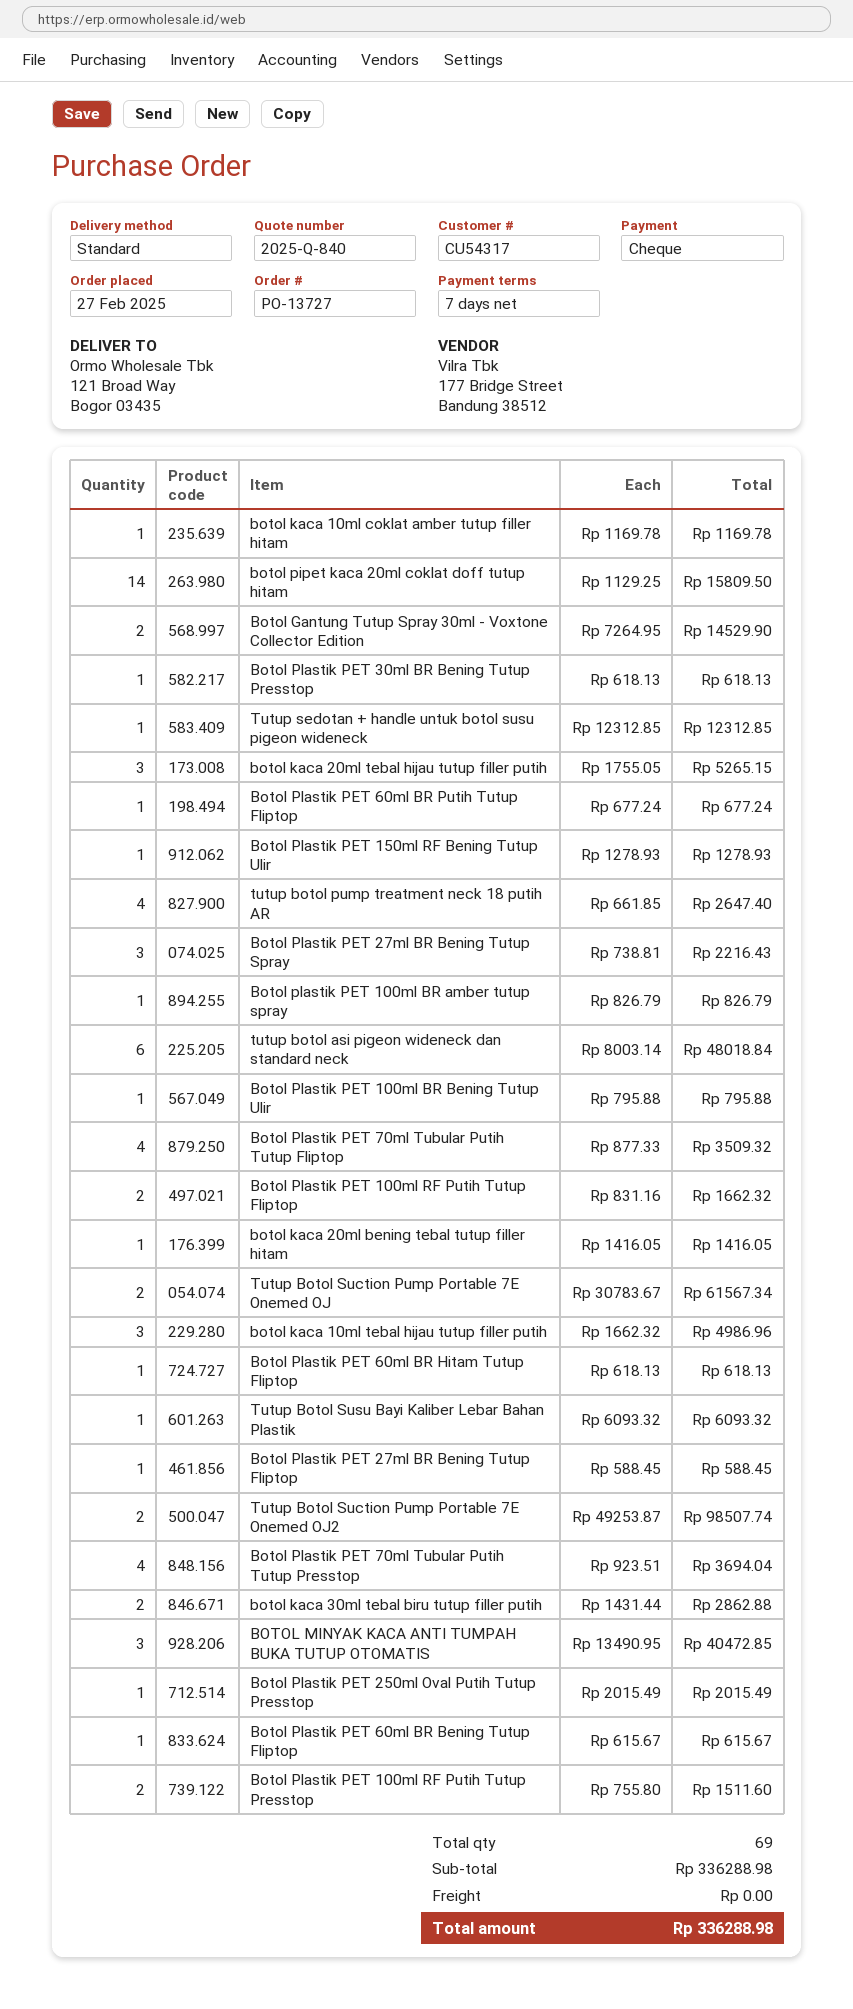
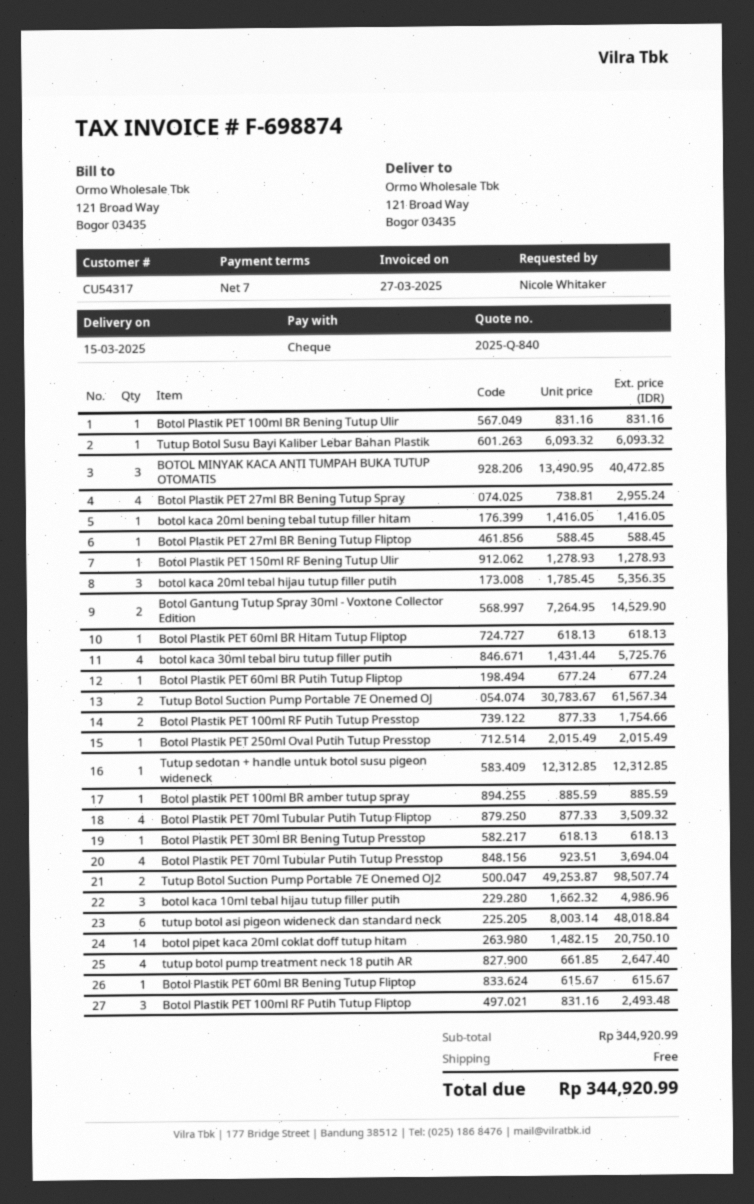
botol kaca 10ml coklat amber tutup filler hitam: 1 x 1169.78 = 1169.78 -> none
botol pipet kaca 20ml coklat doff tutup hitam: 14 x 1129.25 = 15809.50 -> 14 x 1482.15 = 20750.10
botol kaca 20ml tebal hijau tutup filler putih: 3 x 1755.05 = 5265.15 -> 3 x 1785.45 = 5356.35
Botol Plastik PET 27ml BR Bening Tutup Spray: 3 x 738.81 = 2216.43 -> 4 x 738.81 = 2955.24
Botol plastik PET 100ml BR amber tutup spray: 1 x 826.79 = 826.79 -> 1 x 885.59 = 885.59
Botol Plastik PET 100ml BR Bening Tutup Ulir: 1 x 795.88 = 795.88 -> 1 x 831.16 = 831.16
Botol Plastik PET 100ml RF Putih Tutup Fliptop: 2 x 831.16 = 1662.32 -> 3 x 831.16 = 2493.48
botol kaca 30ml tebal biru tutup filler putih: 2 x 1431.44 = 2862.88 -> 4 x 1431.44 = 5725.76
Botol Plastik PET 100ml RF Putih Tutup Presstop: 2 x 755.80 = 1511.60 -> 2 x 877.33 = 1754.66
subtotal: 336288.98 -> 344920.99
total: 336288.98 -> 344920.99

